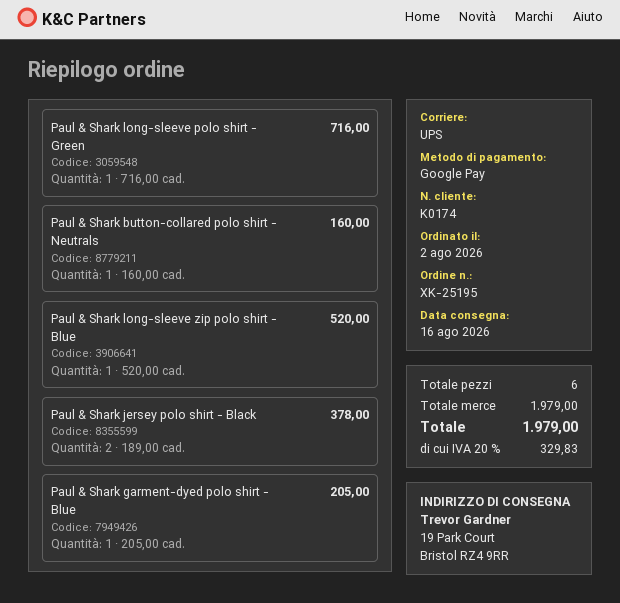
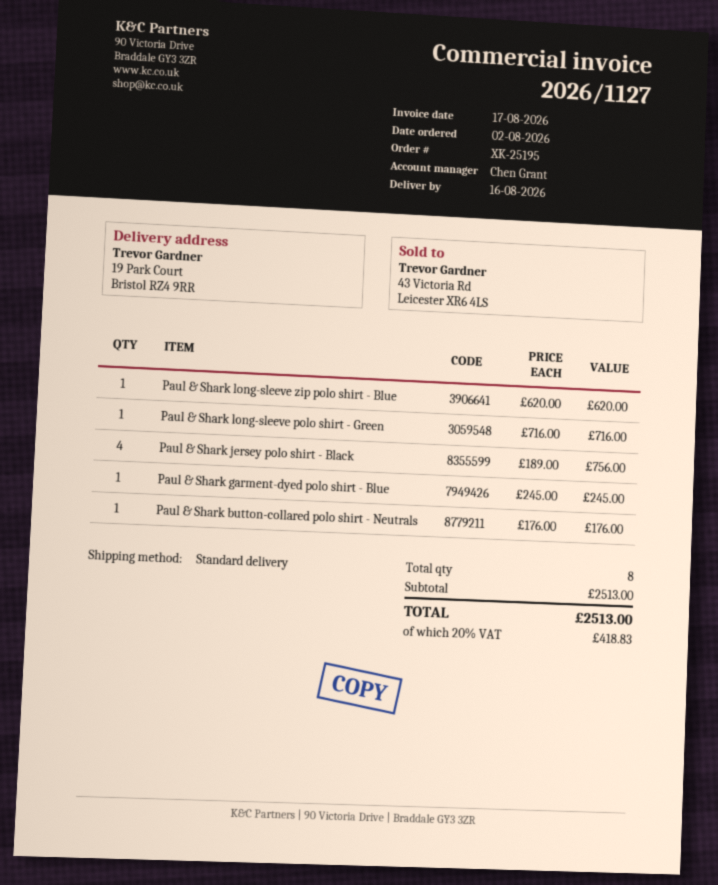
shipping method: UPS -> standard
Paul & Shark button-collared polo shirt - Neutrals: 1 x 160.00 = 160.00 -> 1 x 176.00 = 176.00
Paul & Shark long-sleeve zip polo shirt - Blue: 1 x 520.00 = 520.00 -> 1 x 620.00 = 620.00
Paul & Shark jersey polo shirt - Black: 2 x 189.00 = 378.00 -> 4 x 189.00 = 756.00
Paul & Shark garment-dyed polo shirt - Blue: 1 x 205.00 = 205.00 -> 1 x 245.00 = 245.00
total quantity: 6 -> 8
subtotal: 1979.00 -> 2513.00
tax: 20% = 329.83 -> 20% = 418.83
total: 1979.00 -> 2513.00

